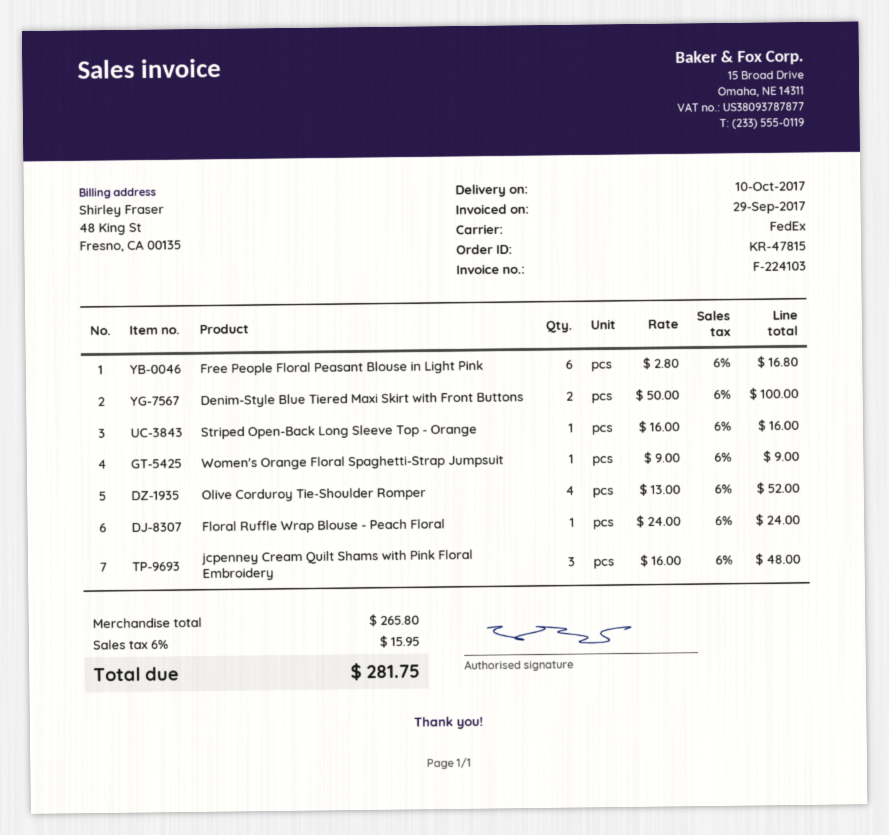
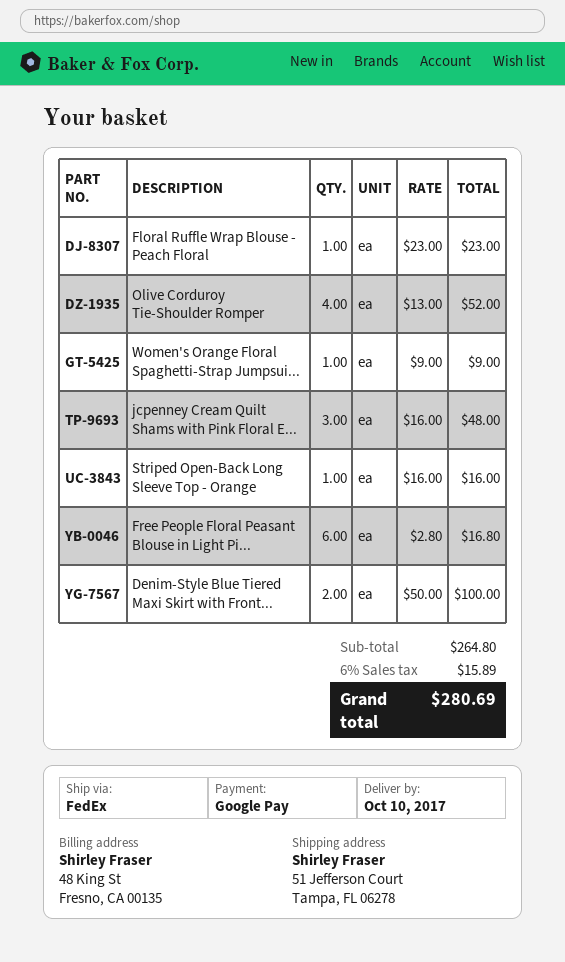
Floral Ruffle Wrap Blouse - Peach Floral: 1 x 24.00 = 24.00 -> 1 x 23.00 = 23.00
subtotal: 265.80 -> 264.80
tax: 6% = 15.95 -> 6% = 15.89
total: 281.75 -> 280.69

